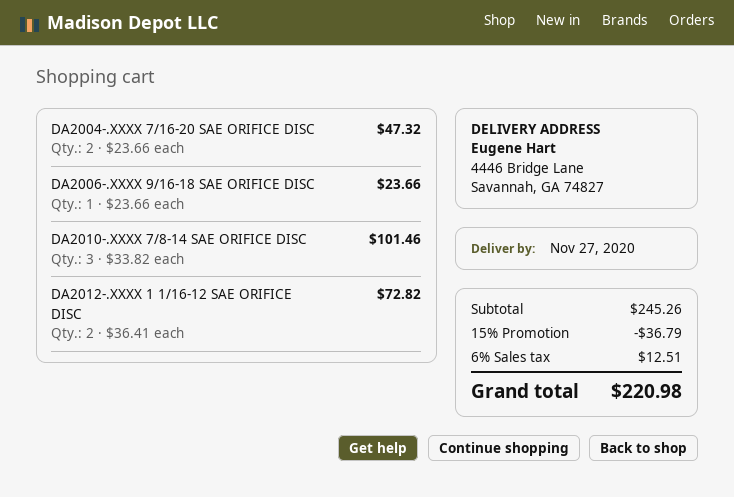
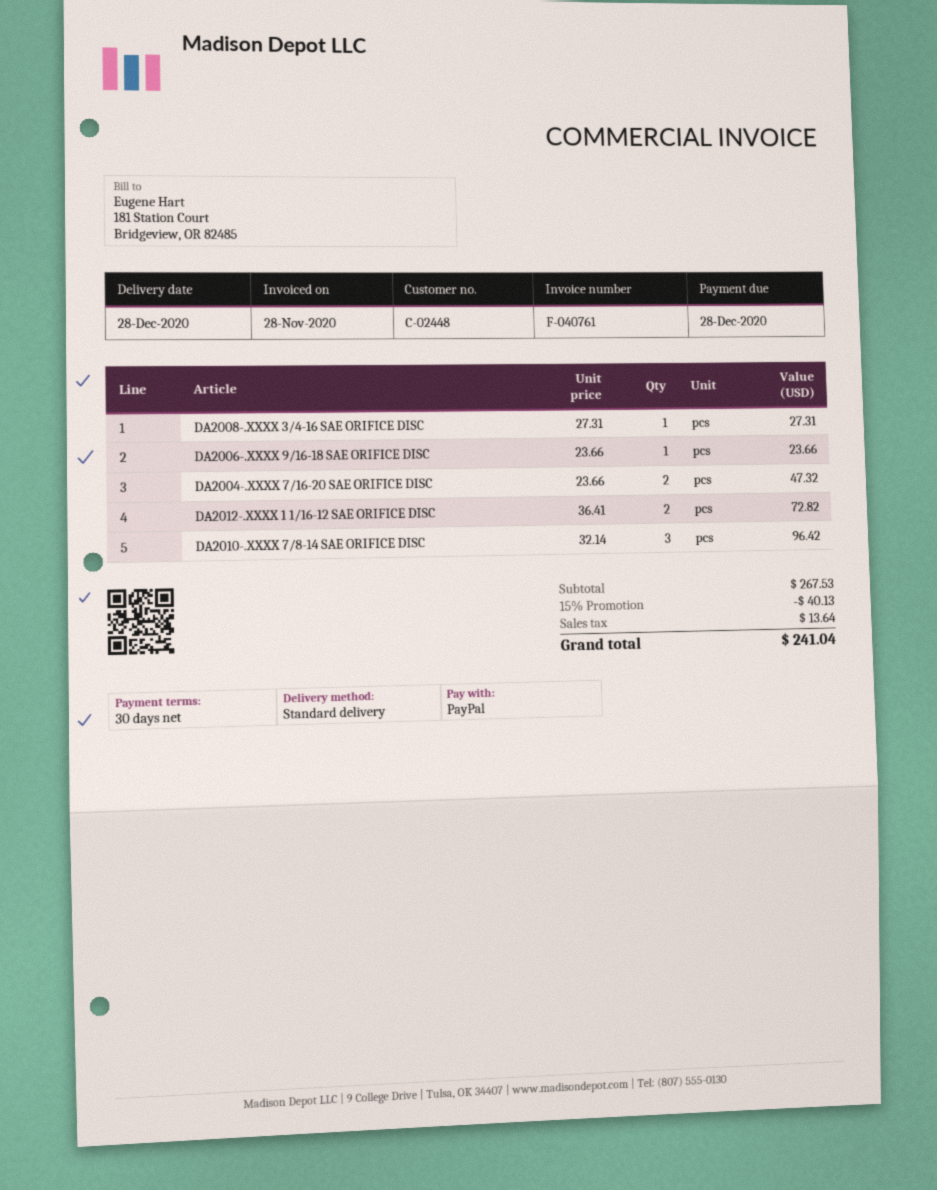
delivery date: 2020-11-27 -> 2020-12-28
DA2010-.XXXX 7/8-14 SAE ORIFICE DISC: 3 x 33.82 = 101.46 -> 3 x 32.14 = 96.42
DA2008-.XXXX 3/4-16 SAE ORIFICE DISC: none -> 1 x 27.31 = 27.31
subtotal: 245.26 -> 267.53
discount: 15% = 36.79 -> 15% = 40.13
tax: 12.51 -> 13.64
total: 220.98 -> 241.04

